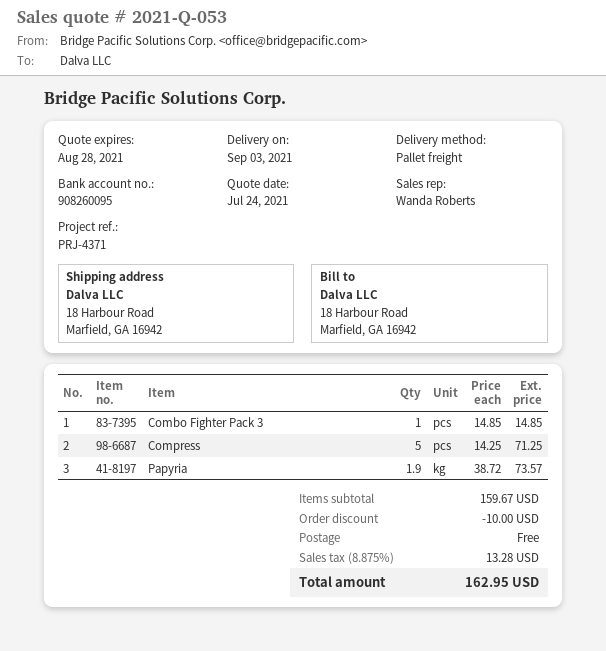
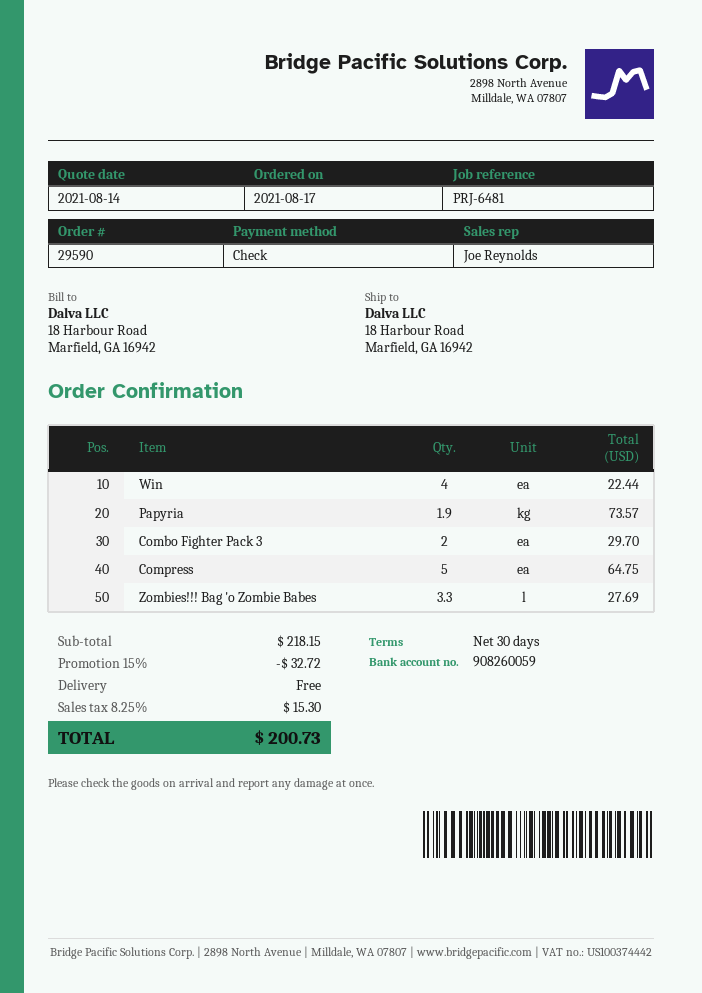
quote date: 2021-07-24 -> 2021-08-14
reference: PRJ-4371 -> PRJ-6481
sales rep: Wanda Roberts -> Joe Reynolds
bank account: 908260095 -> 908260059
Combo Fighter Pack 3: 1 for 14.85 -> 2 for 29.70
Compress: 5 for 71.25 -> 5 for 64.75
Win: none -> 4 for 22.44
Zombies!!! Bag 'o Zombie Babes: none -> 3.3 for 27.69
subtotal: 159.67 -> 218.15
discount: 10.00 -> 32.72
tax: 8.875% = 13.28 -> 8.25% = 15.30
total: 162.95 -> 200.73

